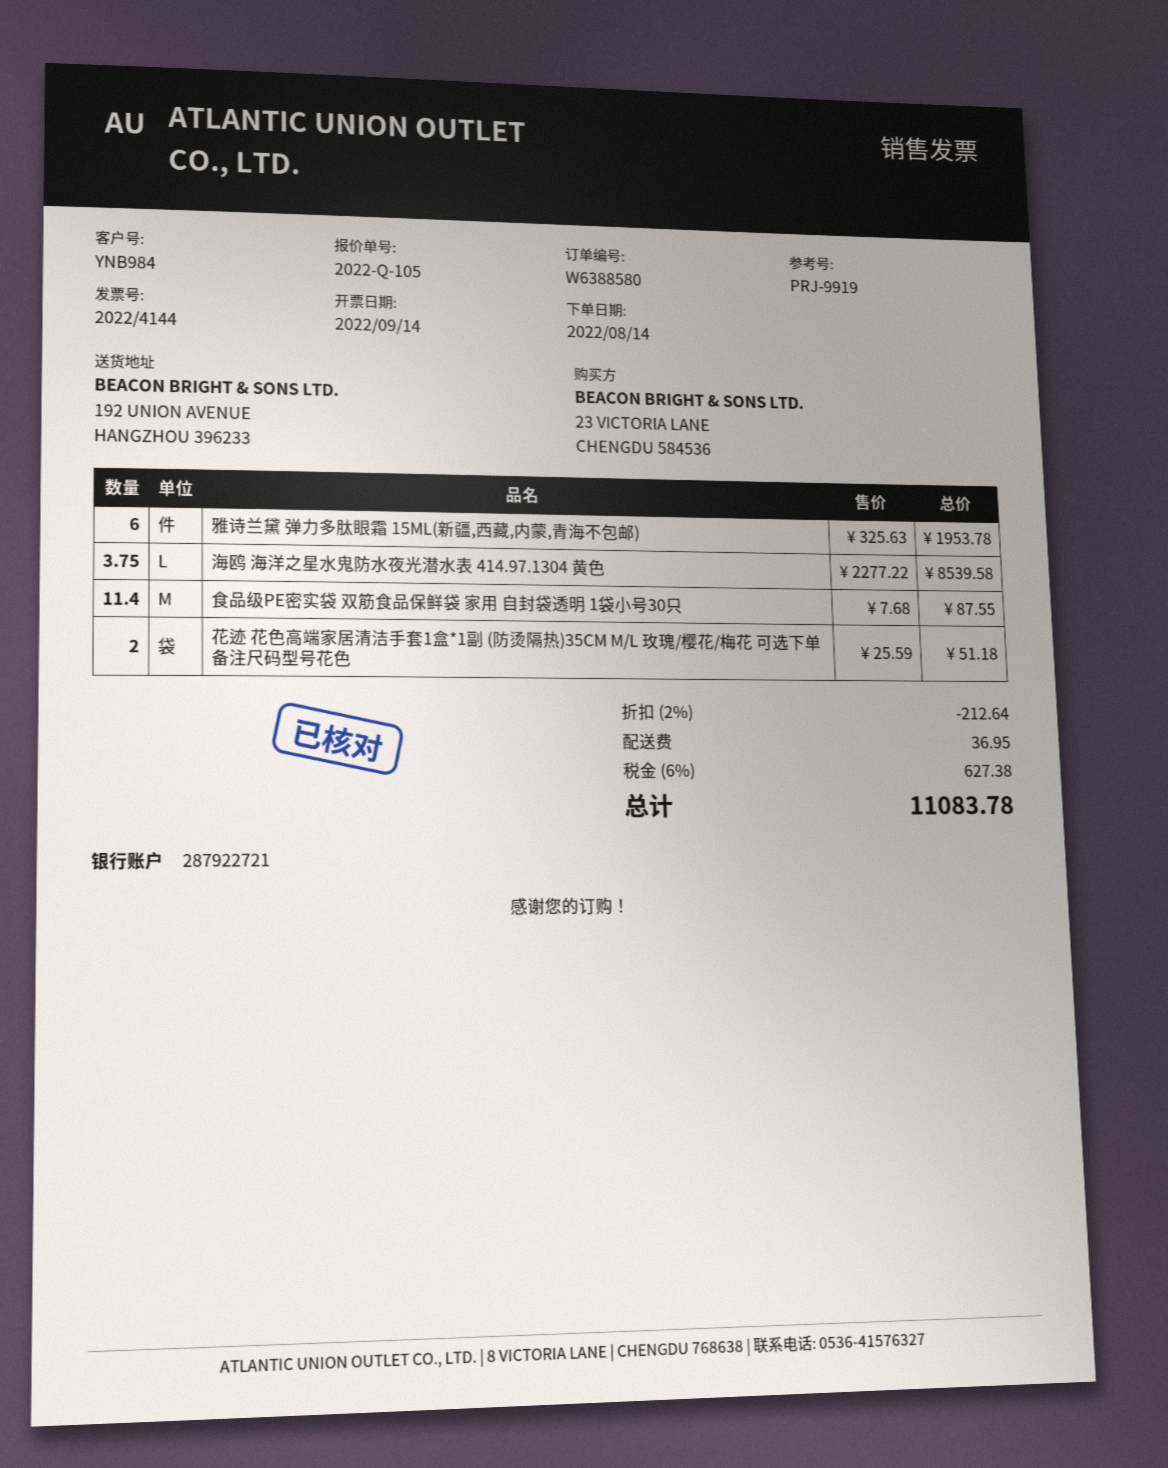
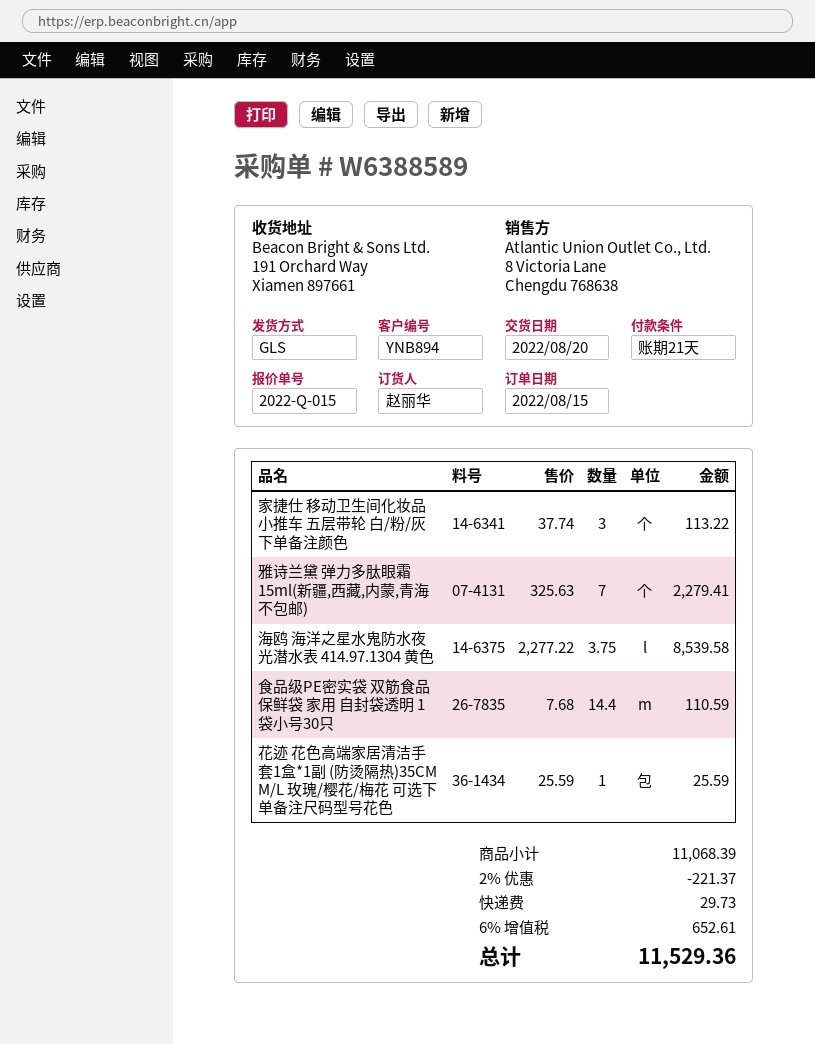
quote number: 2022-Q-105 -> 2022-Q-015
order number: W6388580 -> W6388589
order date: 2022-08-14 -> 2022-08-15
customer number: YNB984 -> YNB894
ship to: 192 UNION AVENUE, HANGZHOU 396233 -> 191 Orchard Way, Xiamen 897661
雅诗兰黛 弹力多肽眼霜 15ML(新疆,西藏,内蒙,青海不包邮): 6 x 325.63 = 1953.78 -> 7 x 325.63 = 2279.41
食品级PE密实袋 双筋食品保鲜袋 家用 自封袋透明 1袋小号30只: 11.4 x 7.68 = 87.55 -> 14.4 x 7.68 = 110.59
花迹 花色高端家居清洁手套1盒*1副 (防烫隔热)35CM M/L 玫瑰/樱花/梅花 可选下单备注尺码型号花色: 2 x 25.59 = 51.18 -> 1 x 25.59 = 25.59
家捷仕 移动卫生间化妆品小推车 五层带轮 白/粉/灰 下单备注颜色: none -> 3 x 37.74 = 113.22
discount: 2% = 212.64 -> 2% = 221.37
shipping: 36.95 -> 29.73
tax: 6% = 627.38 -> 6% = 652.61
total: 11083.78 -> 11529.36

